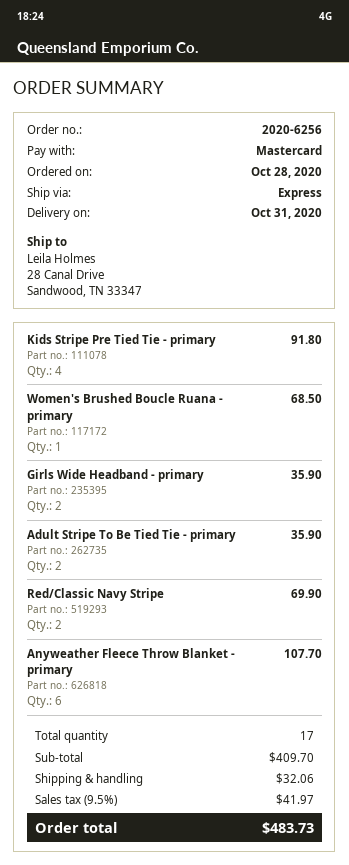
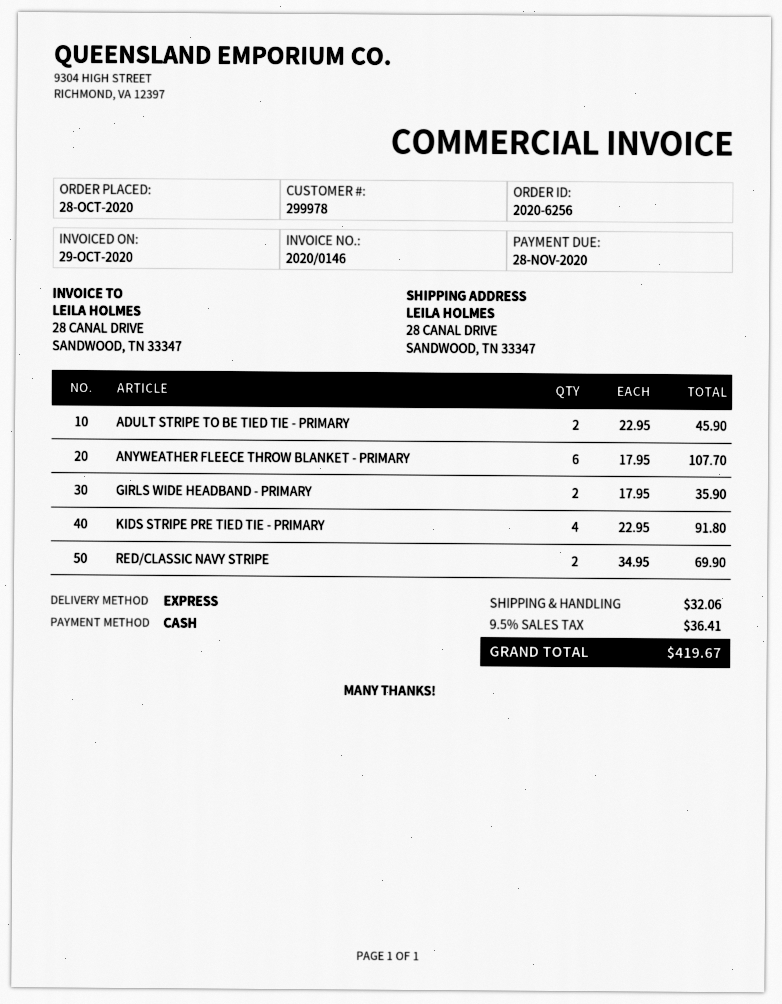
payment method: Mastercard -> cash
Women's Brushed Boucle Ruana - primary: 1 for 68.50 -> none
Adult Stripe To Be Tied Tie - primary: 2 for 35.90 -> 2 for 45.90
tax: 9.5% = 41.97 -> 9.5% = 36.41
total: 483.73 -> 419.67

